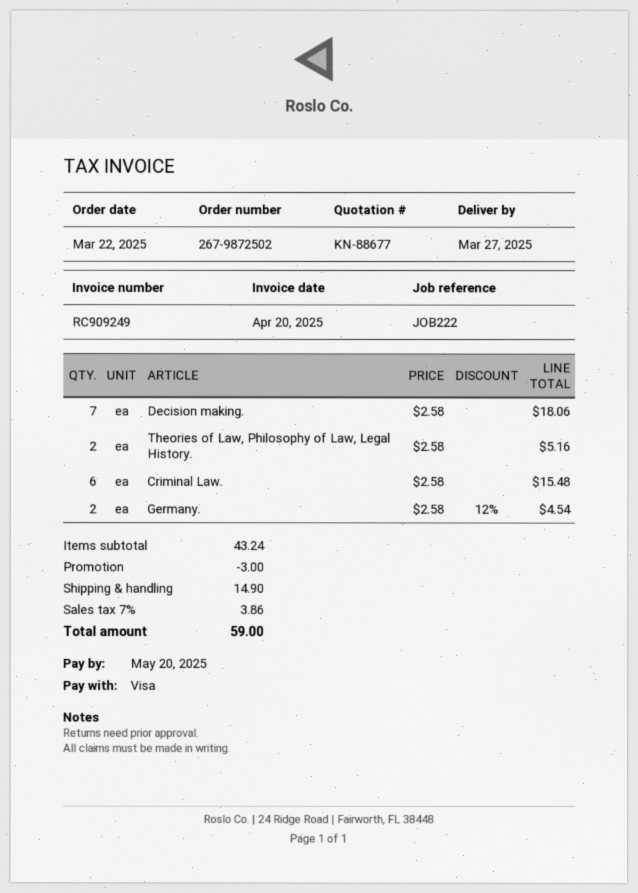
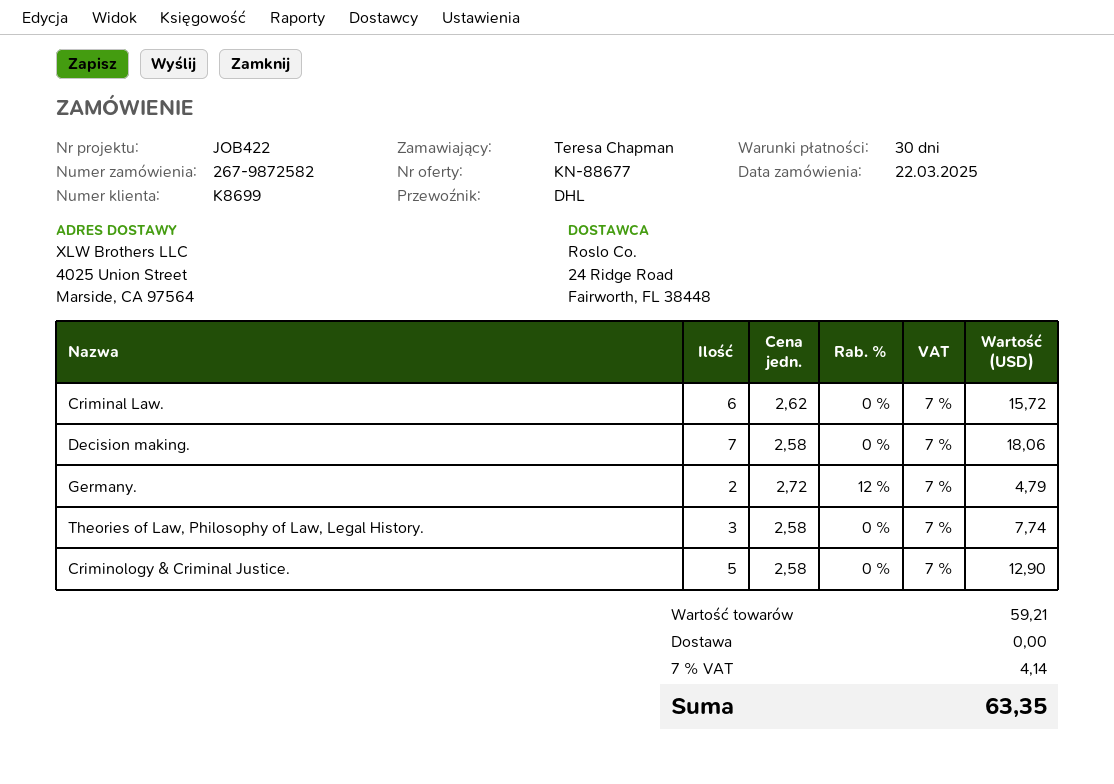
order number: 267-9872502 -> 267-9872582
reference: JOB222 -> JOB422
Theories of Law, Philosophy of Law, Legal History.: 2 x 2.58 = 5.16 -> 3 x 2.58 = 7.74
Criminal Law.: 6 x 2.58 = 15.48 -> 6 x 2.62 = 15.72
Germany.: 2 x 2.58 - 12% = 4.54 -> 2 x 2.72 - 12% = 4.79
Criminology & Criminal Justice.: none -> 5 x 2.58 = 12.90
subtotal: 43.24 -> 59.21
discount: 3.00 -> none
shipping: 14.90 -> 0.00
tax: 7% = 3.86 -> 7% = 4.14
total: 59.00 -> 63.35

